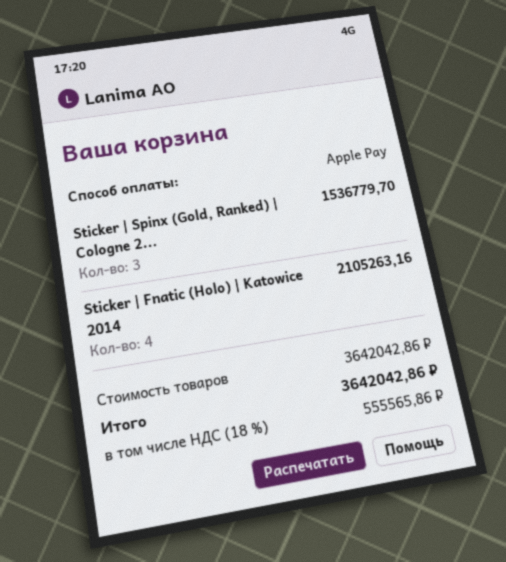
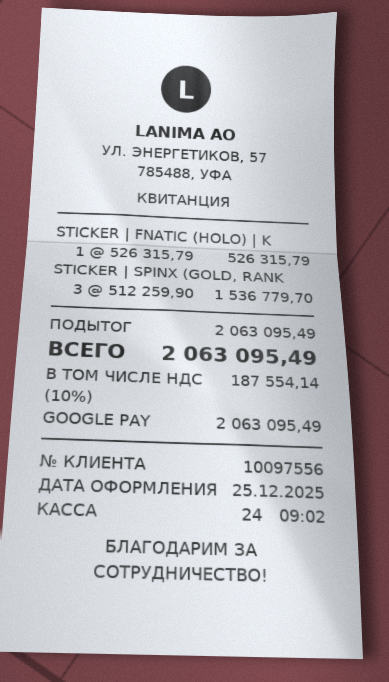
payment method: Apple Pay -> Google Pay
Sticker | Fnatic (Holo) | Katowice 2014: 4 for 2105263.16 -> 1 for 526315.79
subtotal: 3642042.86 -> 2063095.49
tax: 18% = 555565.86 -> 10% = 187554.14
total: 3642042.86 -> 2063095.49

